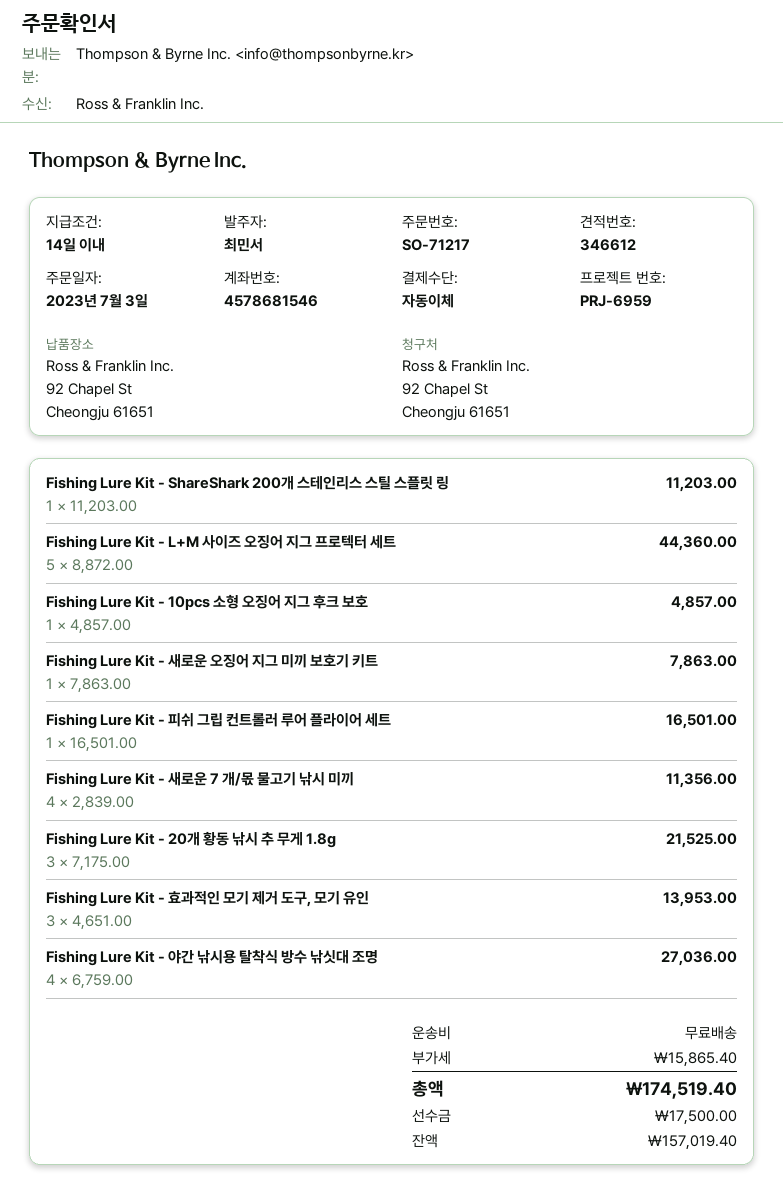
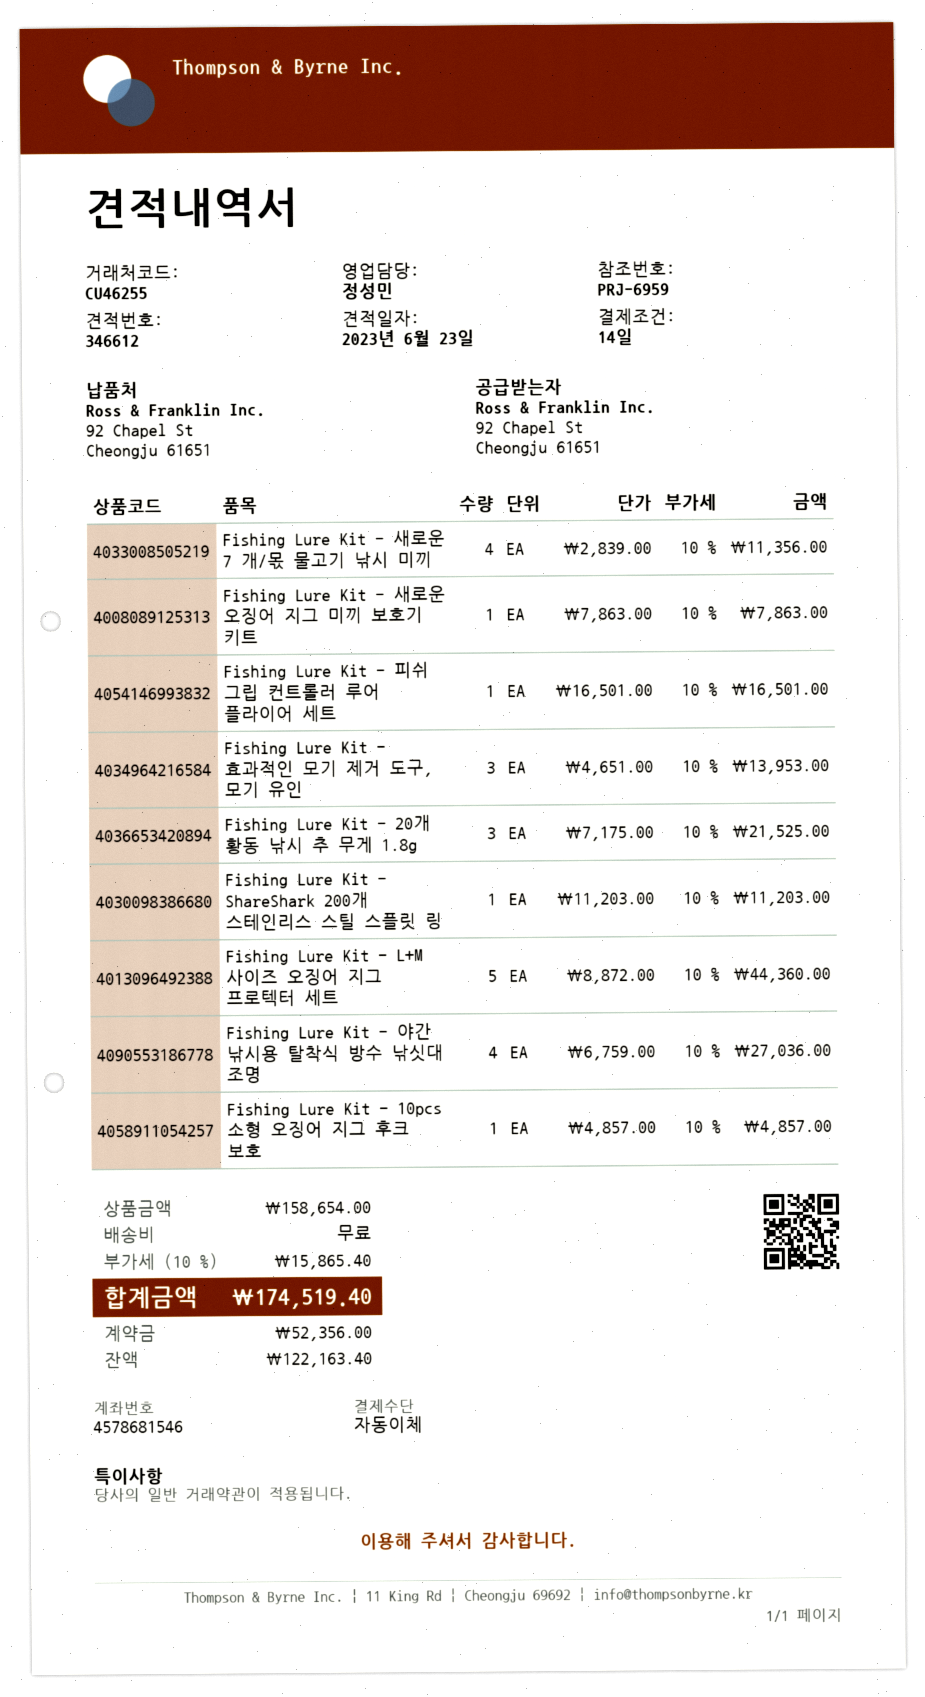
deposit: 17500.00 -> 52356.00
balance: 157019.40 -> 122163.40

